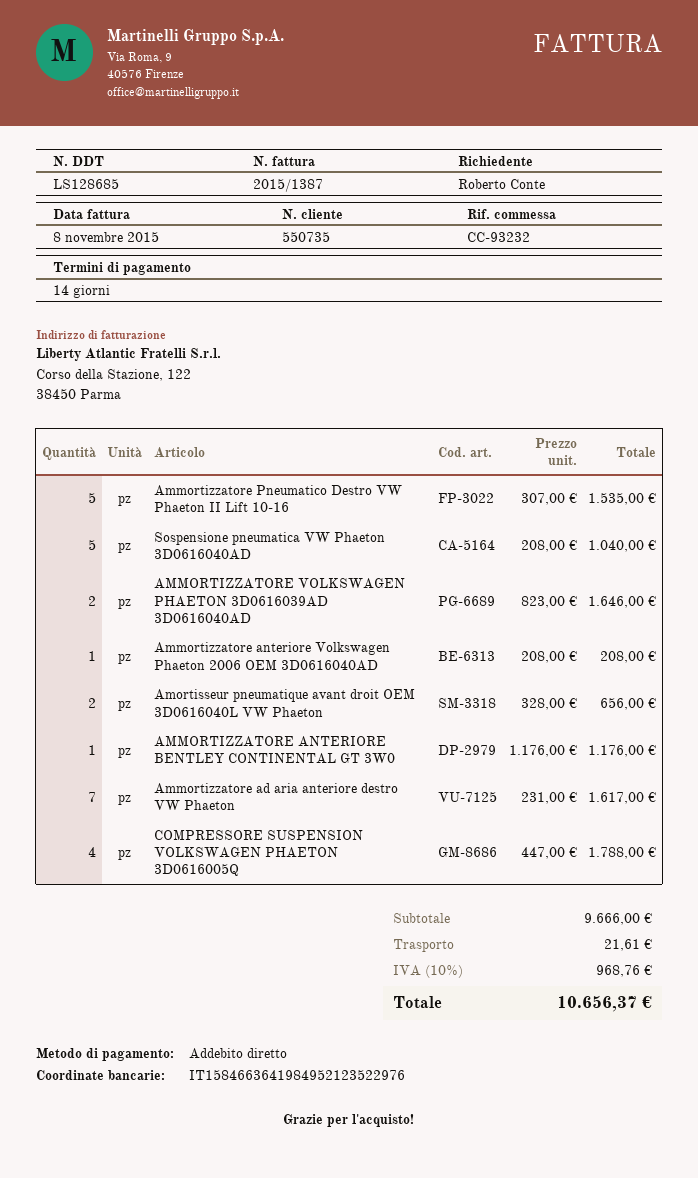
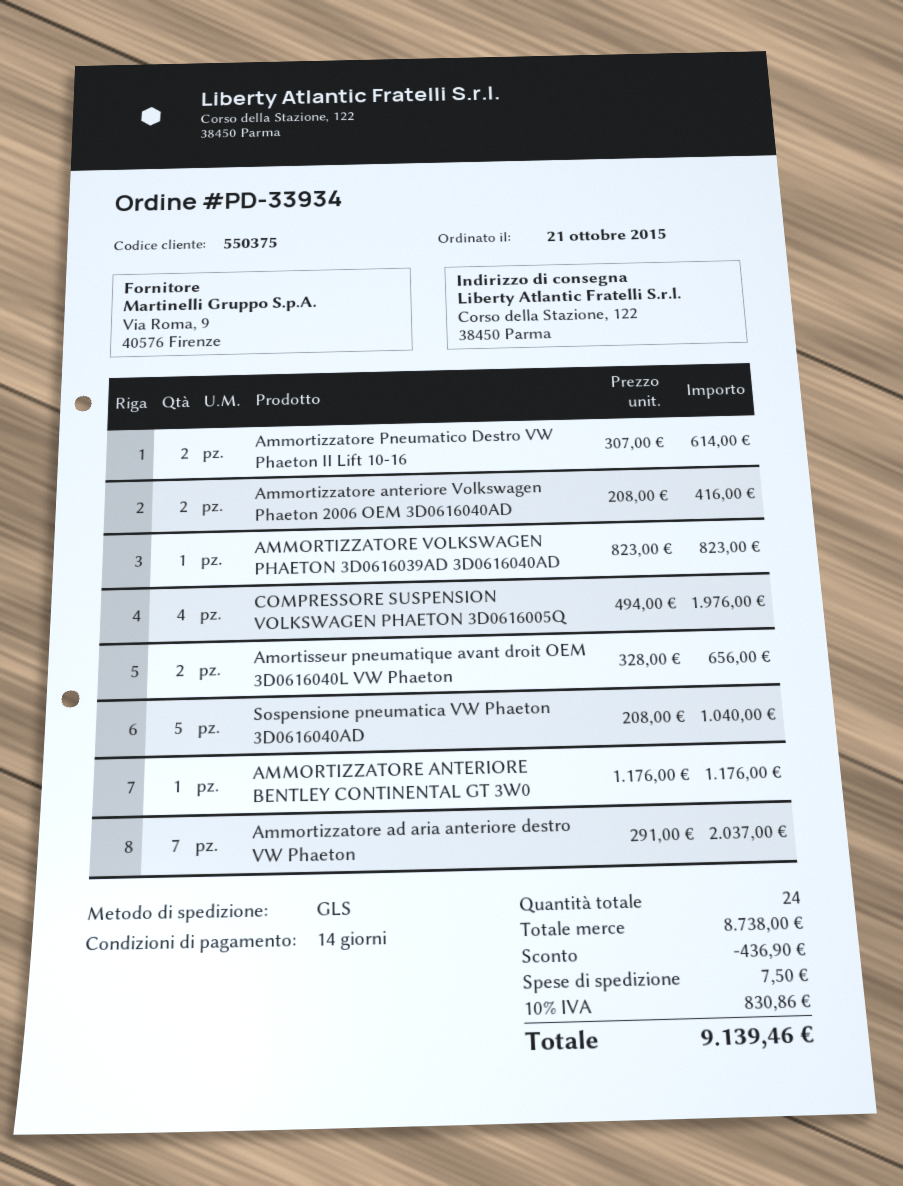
customer number: 550735 -> 550375
Ammortizzatore Pneumatico Destro VW Phaeton II Lift 10-16: 5 x 307.00 = 1535.00 -> 2 x 307.00 = 614.00
AMMORTIZZATORE VOLKSWAGEN PHAETON 3D0616039AD 3D0616040AD: 2 x 823.00 = 1646.00 -> 1 x 823.00 = 823.00
Ammortizzatore anteriore Volkswagen Phaeton 2006 OEM 3D0616040AD: 1 x 208.00 = 208.00 -> 2 x 208.00 = 416.00
Ammortizzatore ad aria anteriore destro VW Phaeton: 7 x 231.00 = 1617.00 -> 7 x 291.00 = 2037.00
COMPRESSORE SUSPENSION VOLKSWAGEN PHAETON 3D0616005Q: 4 x 447.00 = 1788.00 -> 4 x 494.00 = 1976.00
subtotal: 9666.00 -> 8738.00
discount: none -> 436.90
shipping: 21.61 -> 7.50
tax: 10% = 968.76 -> 10% = 830.86
total: 10656.37 -> 9139.46

